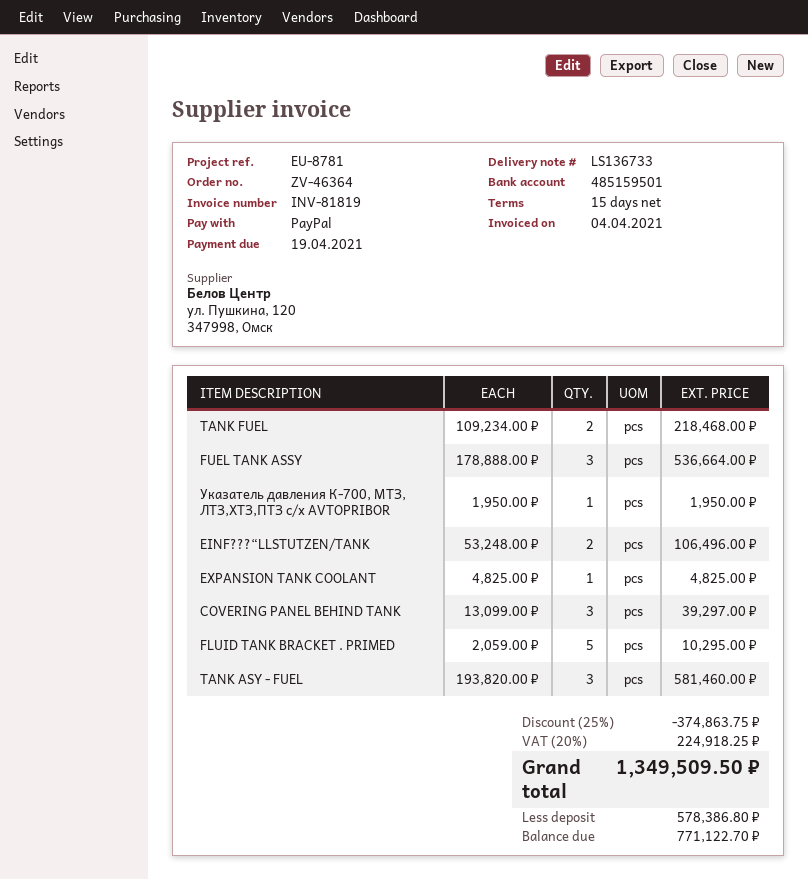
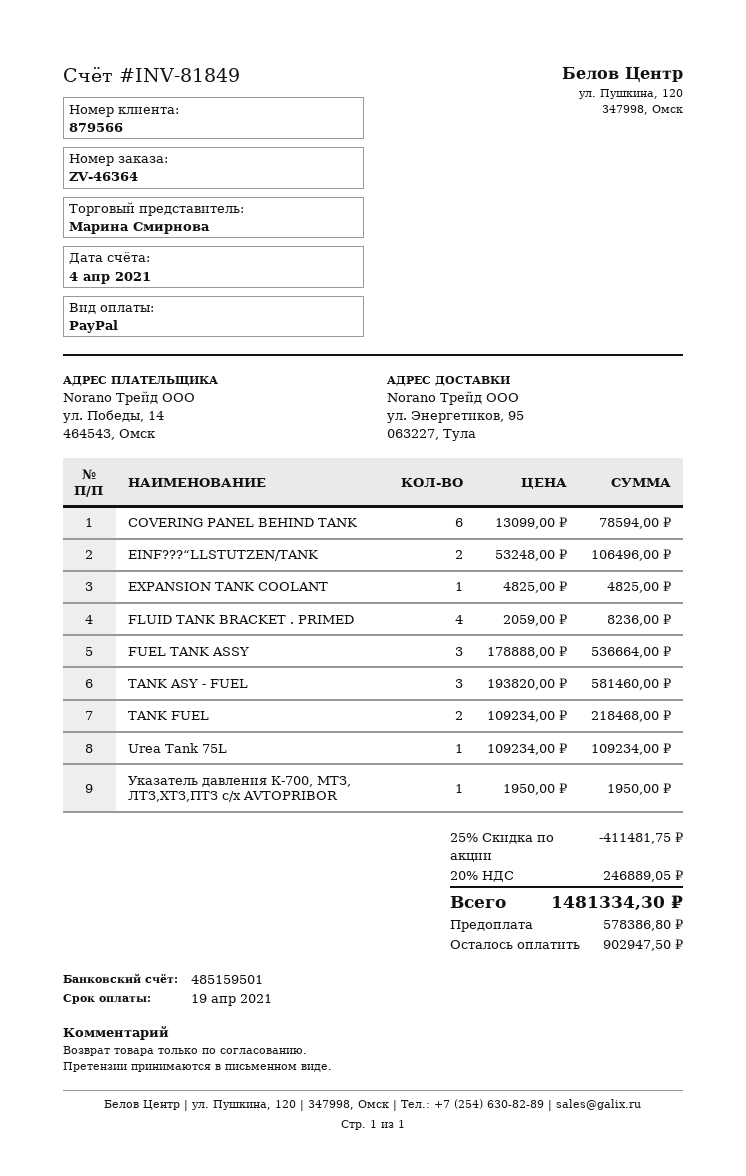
invoice number: INV-81819 -> INV-81849
COVERING PANEL BEHIND TANK: 3 x 13099.00 = 39297.00 -> 6 x 13099.00 = 78594.00
FLUID TANK BRACKET . PRIMED: 5 x 2059.00 = 10295.00 -> 4 x 2059.00 = 8236.00
Urea Tank 75L: none -> 1 x 109234.00 = 109234.00
discount: 25% = 374863.75 -> 25% = 411481.75
tax: 20% = 224918.25 -> 20% = 246889.05
total: 1349509.50 -> 1481334.30
balance: 771122.70 -> 902947.50

